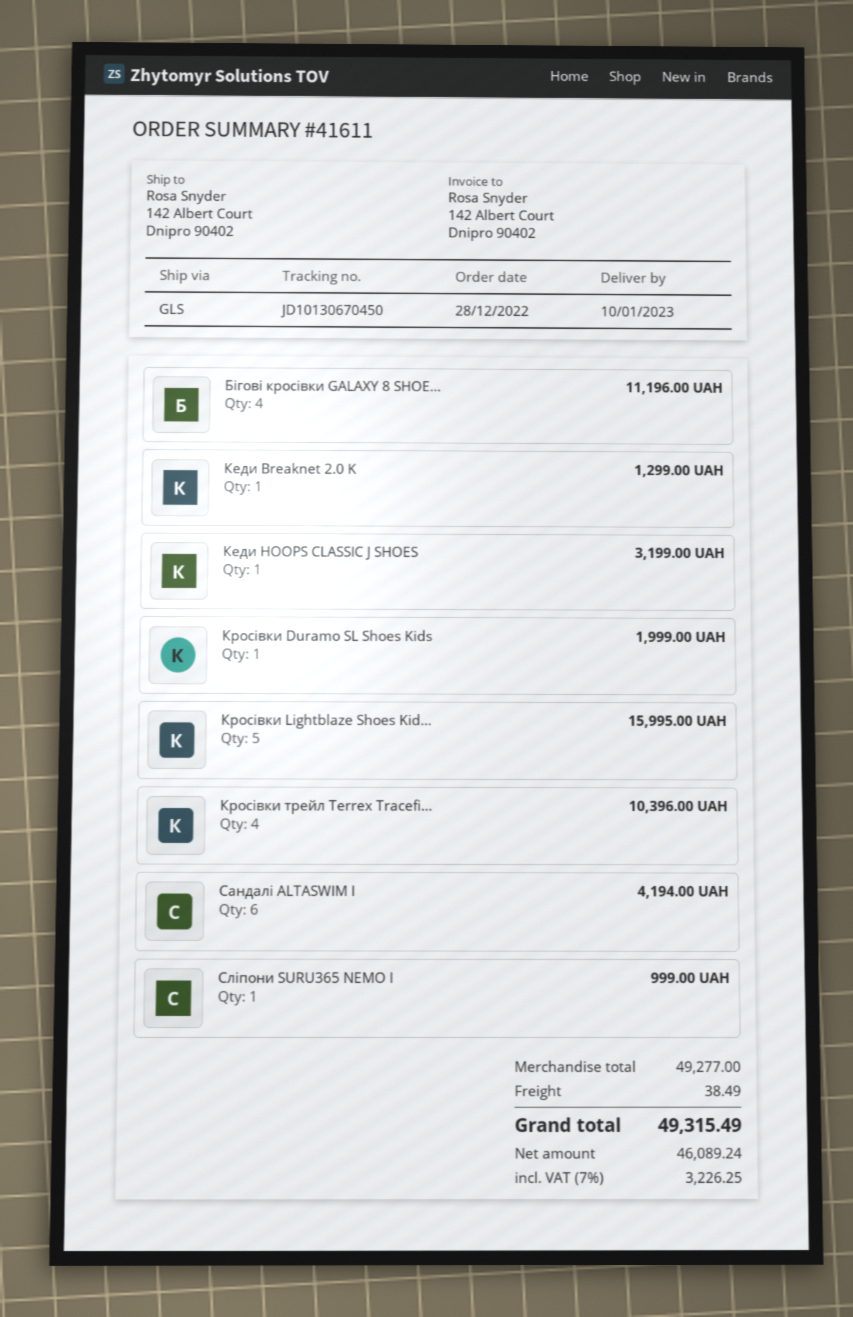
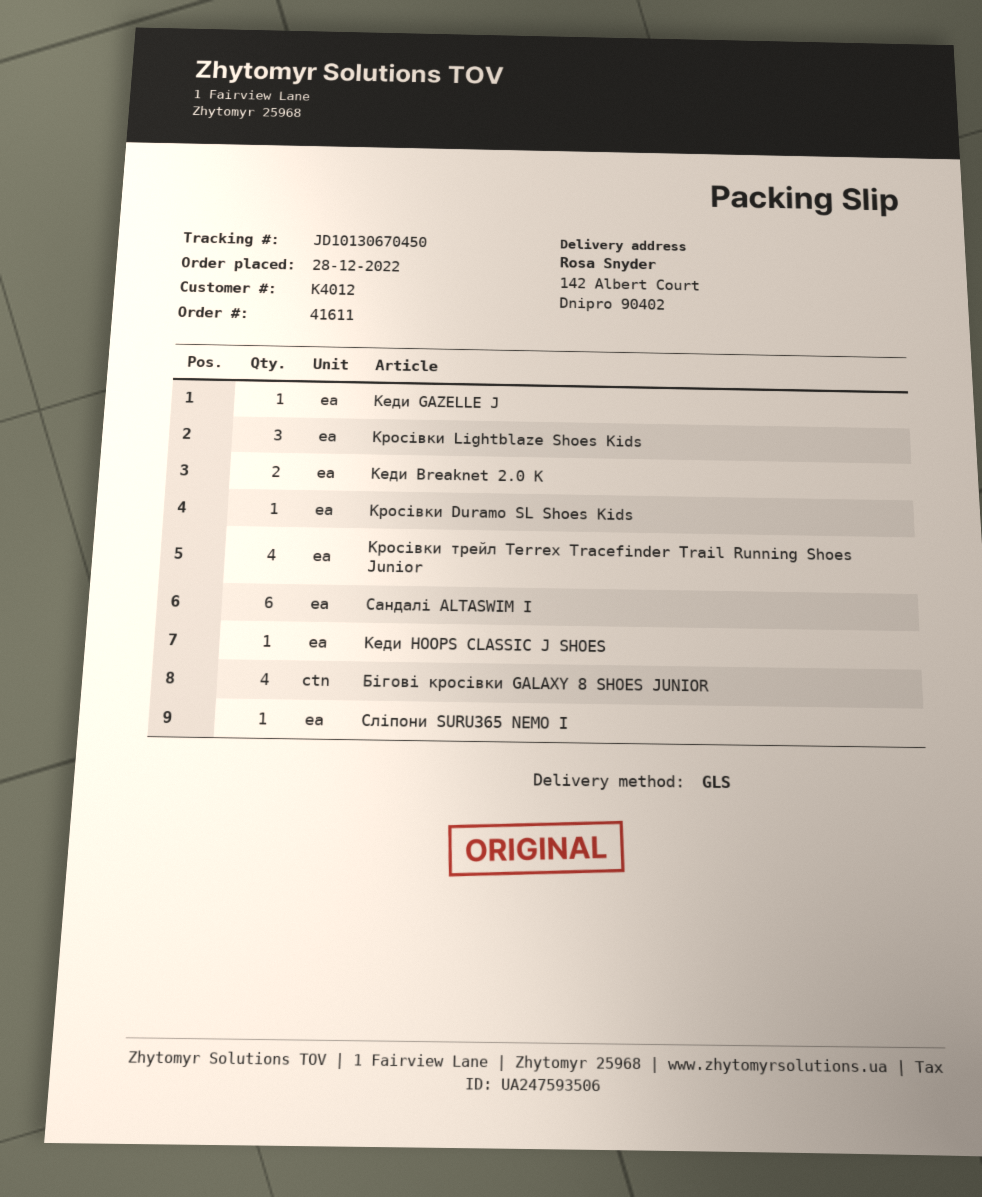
Кеди Breaknet 2.0 K: 1 -> 2
Кросівки Lightblaze Shoes Kid...: 5 -> 3
Кеди GAZELLE J: none -> 1

